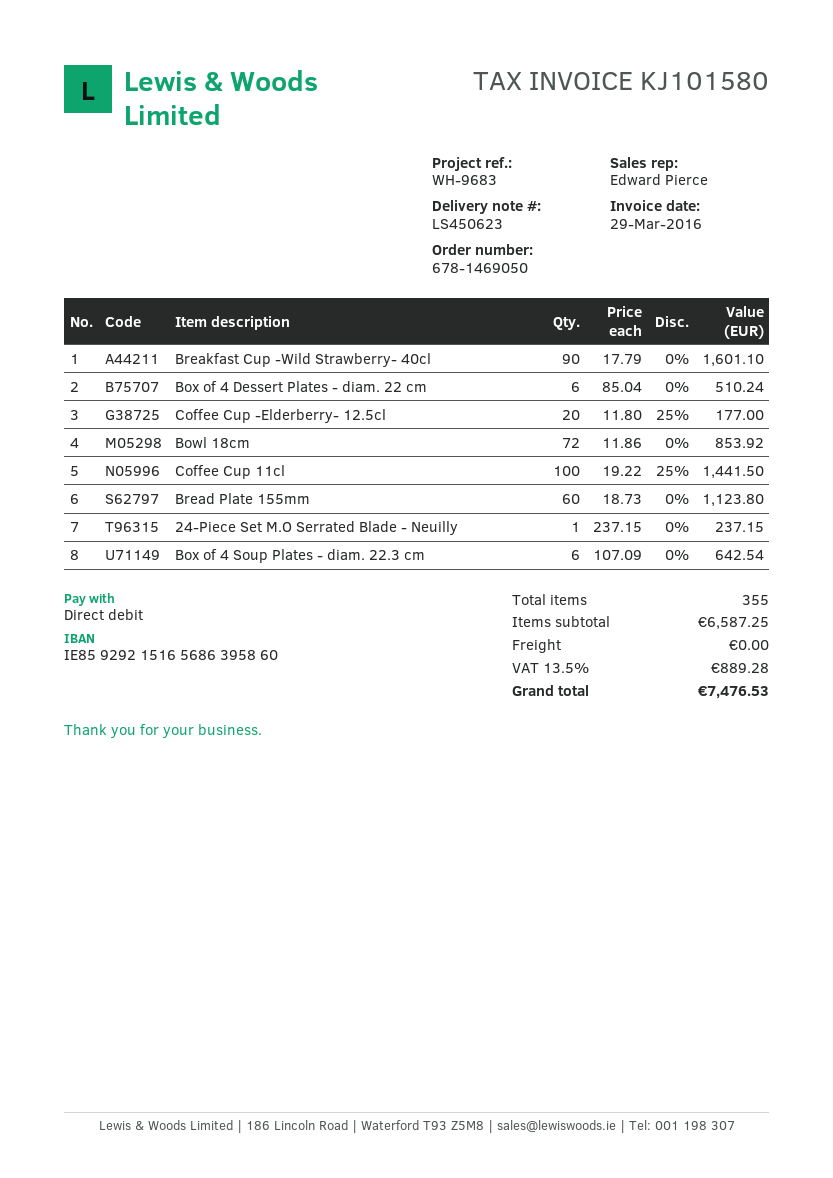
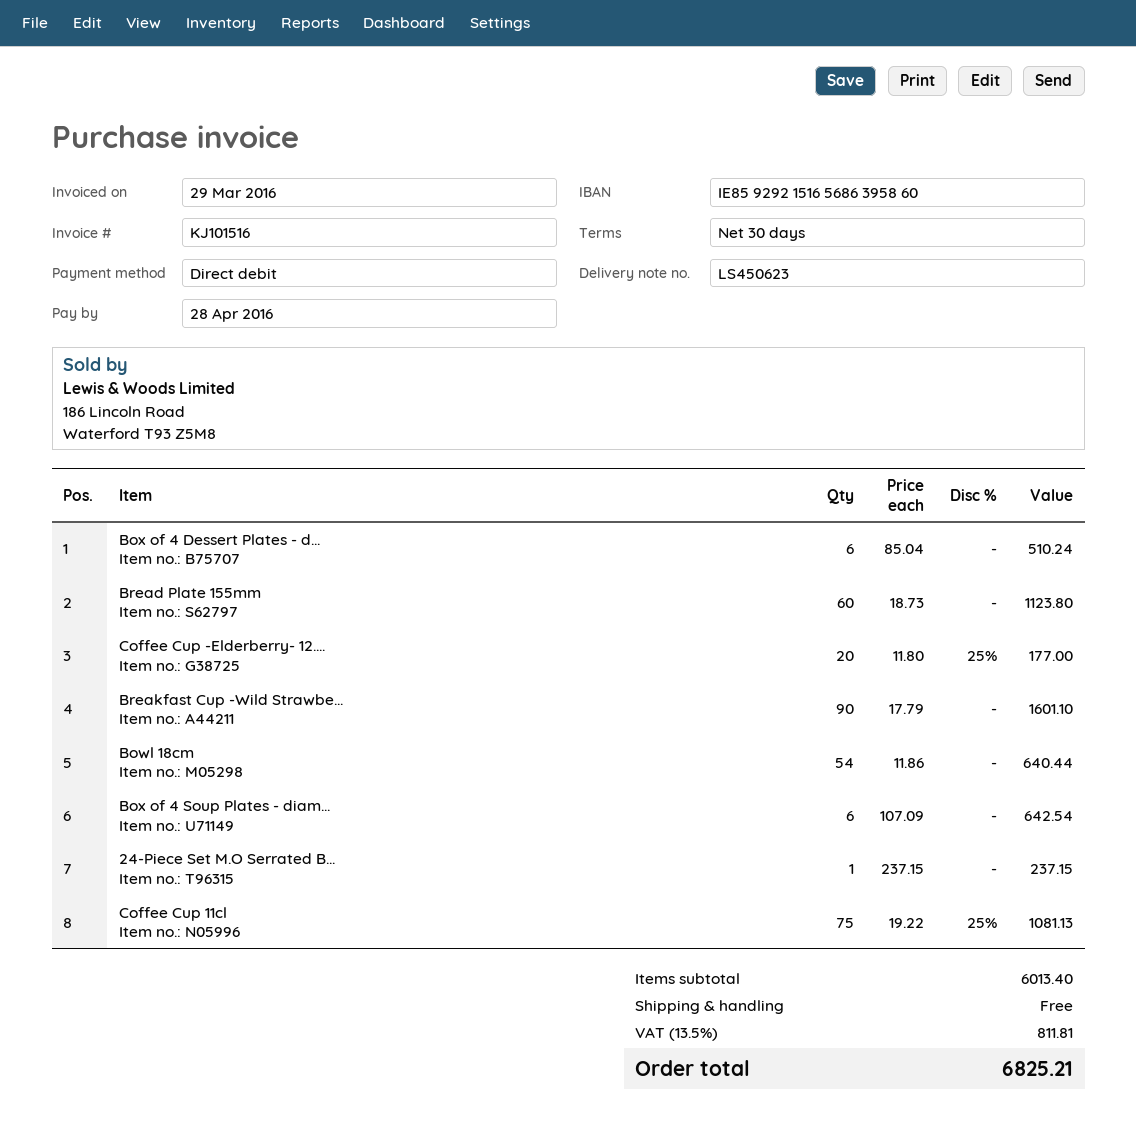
invoice number: KJ101580 -> KJ101516
Bowl 18cm: 72 x 11.86 = 853.92 -> 54 x 11.86 = 640.44
Coffee Cup 11cl: 100 x 19.22 - 25% = 1441.50 -> 75 x 19.22 - 25% = 1081.13
subtotal: 6587.25 -> 6013.40
tax: 13.5% = 889.28 -> 13.5% = 811.81
total: 7476.53 -> 6825.21

